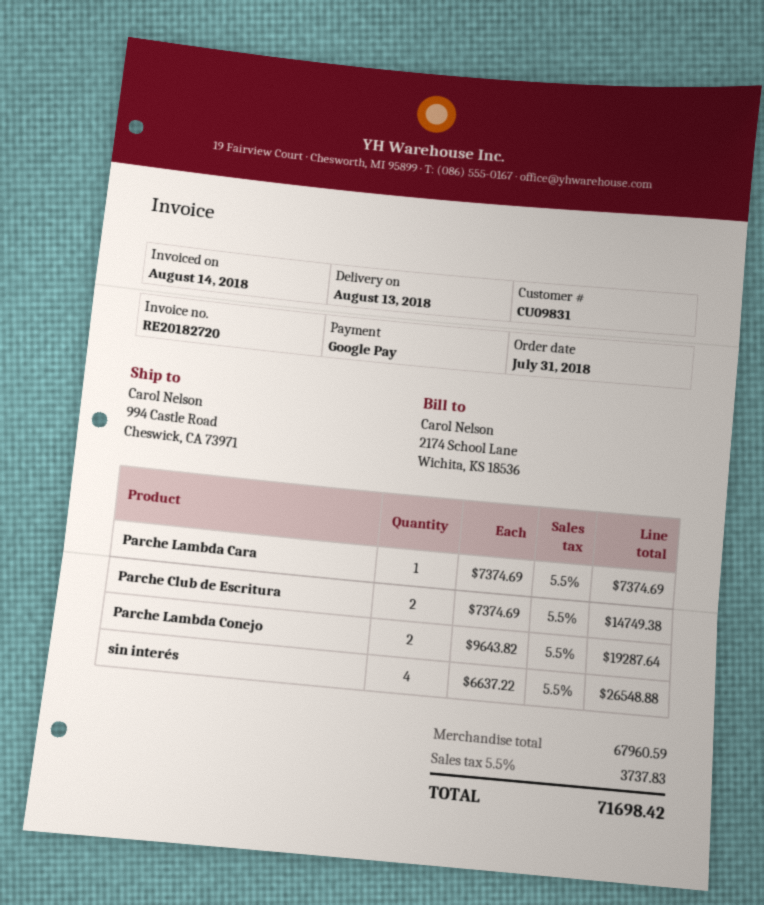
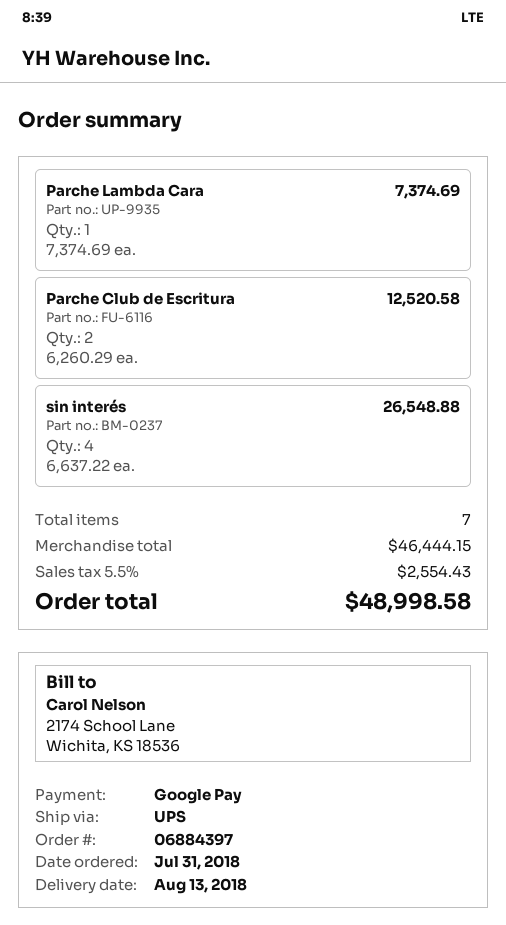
Parche Club de Escritura: 2 x 7374.69 = 14749.38 -> 2 x 6260.29 = 12520.58
Parche Lambda Conejo: 2 x 9643.82 = 19287.64 -> none
subtotal: 67960.59 -> 46444.15
tax: 5.5% = 3737.83 -> 5.5% = 2554.43
total: 71698.42 -> 48998.58

